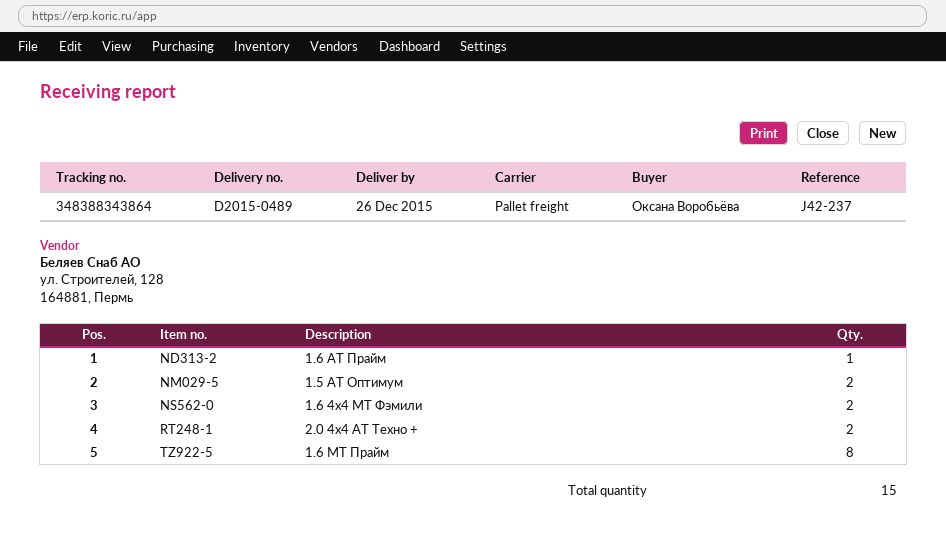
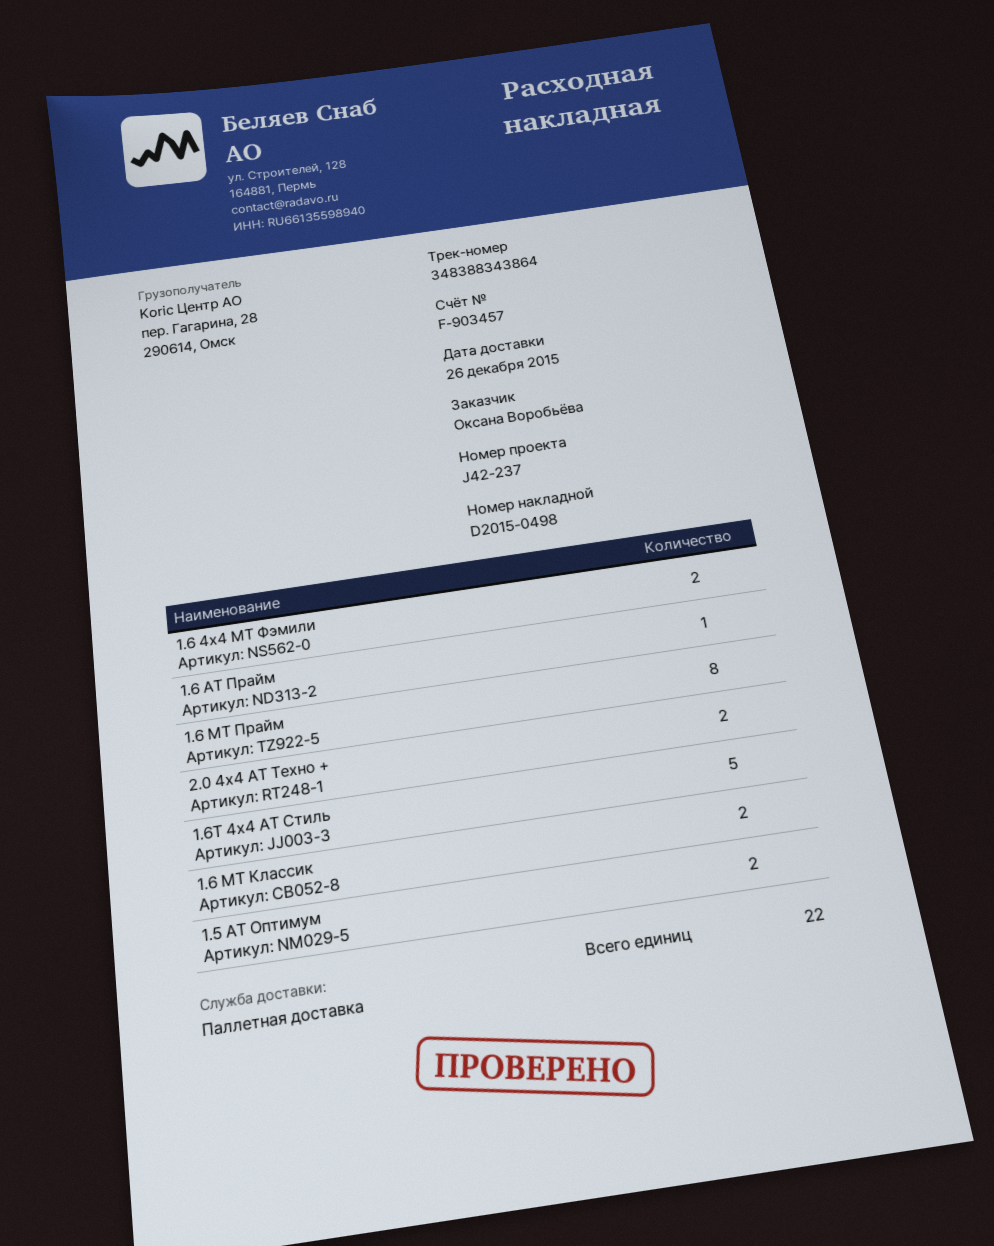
delivery note number: D2015-0489 -> D2015-0498
1.6T 4x4 AT Стиль: none -> 5
1.6 MT Классик: none -> 2
total quantity: 15 -> 22

